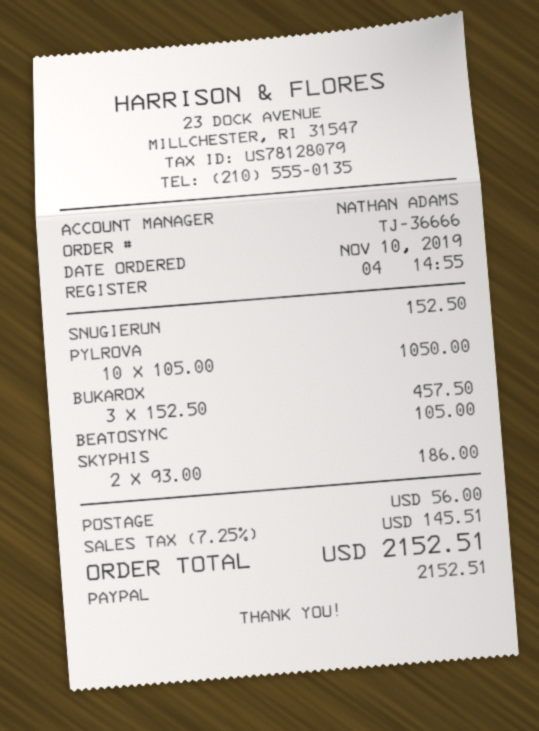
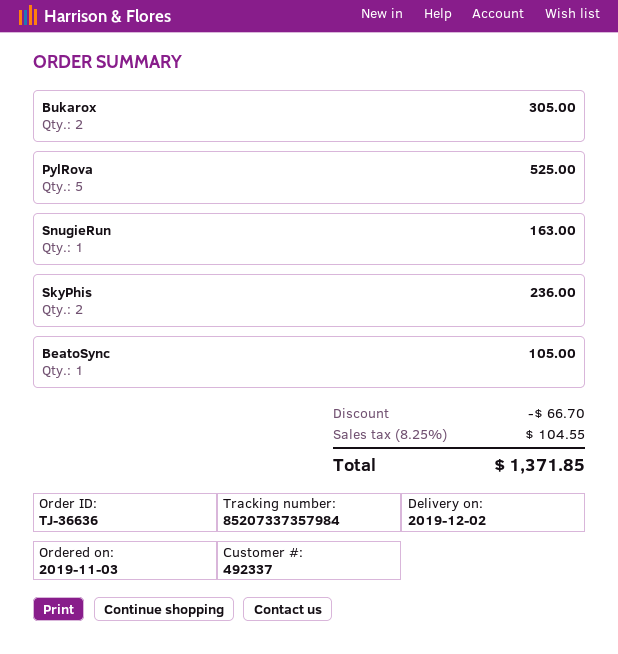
order number: TJ-36666 -> TJ-36636
order date: 2019-11-10 -> 2019-11-03
SNUGIERUN: 1 for 152.50 -> 1 for 163.00
PYLROVA: 10 for 1050.00 -> 5 for 525.00
BUKAROX: 3 for 457.50 -> 2 for 305.00
SKYPHIS: 2 for 186.00 -> 2 for 236.00
discount: none -> 66.70
shipping: 56.00 -> none
tax: 7.25% = 145.51 -> 8.25% = 104.55
total: 2152.51 -> 1371.85

